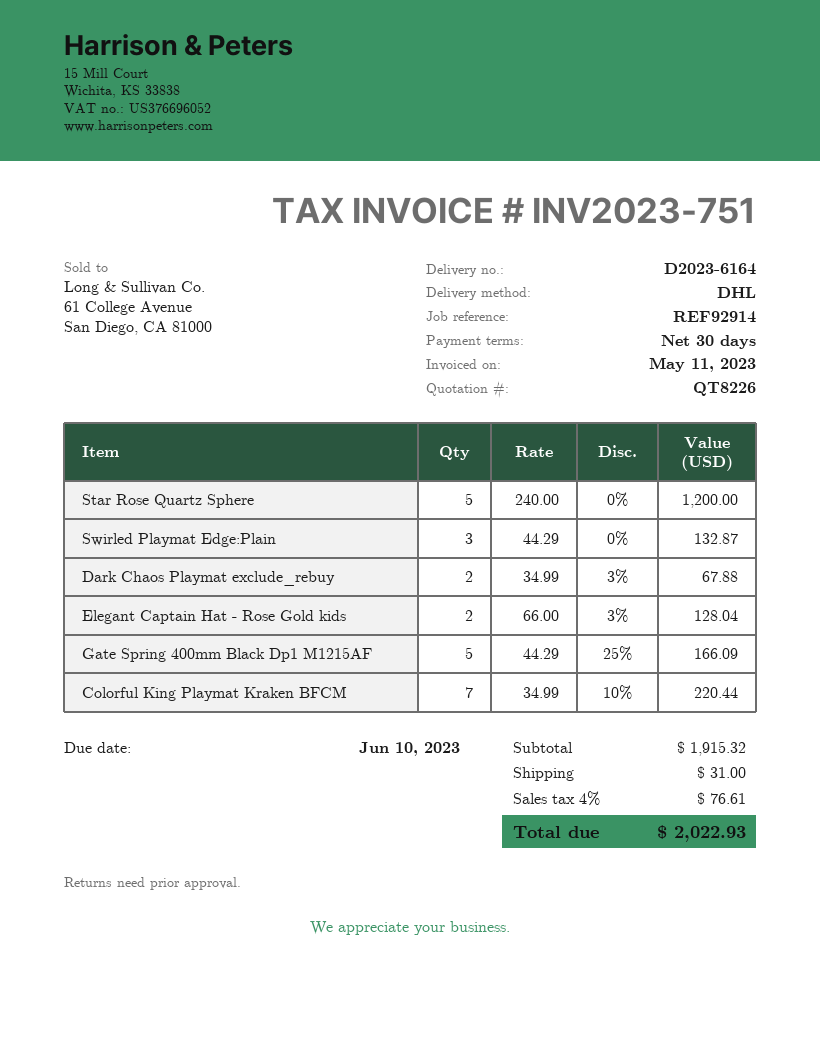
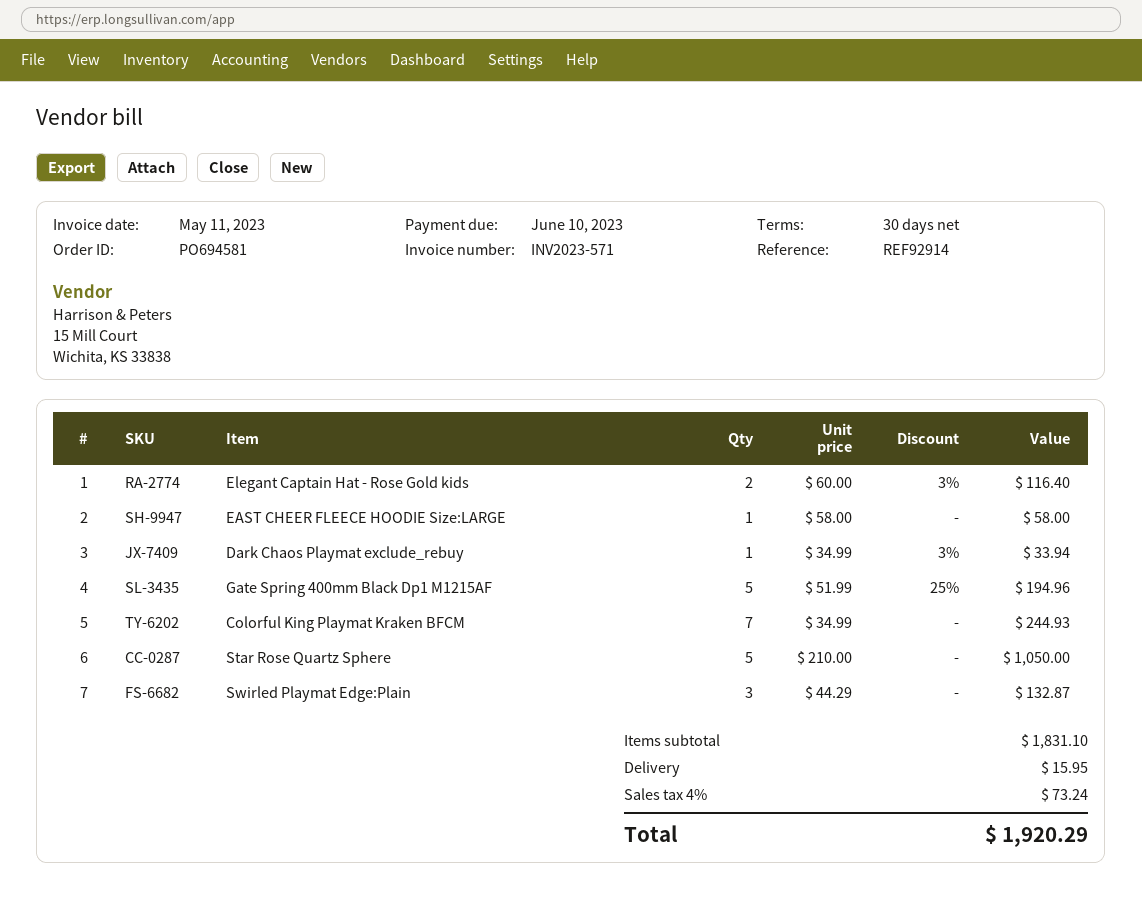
invoice number: INV2023-751 -> INV2023-571
Star Rose Quartz Sphere: 5 x 240.00 = 1200.00 -> 5 x 210.00 = 1050.00
Dark Chaos Playmat exclude_rebuy: 2 x 34.99 - 3% = 67.88 -> 1 x 34.99 - 3% = 33.94
Elegant Captain Hat - Rose Gold kids: 2 x 66.00 - 3% = 128.04 -> 2 x 60.00 - 3% = 116.40
Gate Spring 400mm Black Dp1 M1215AF: 5 x 44.29 - 25% = 166.09 -> 5 x 51.99 - 25% = 194.96
Colorful King Playmat Kraken BFCM: 7 x 34.99 - 10% = 220.44 -> 7 x 34.99 = 244.93
EAST CHEER FLEECE HOODIE Size:LARGE: none -> 1 x 58.00 = 58.00
subtotal: 1915.32 -> 1831.10
shipping: 31.00 -> 15.95
tax: 4% = 76.61 -> 4% = 73.24
total: 2022.93 -> 1920.29

